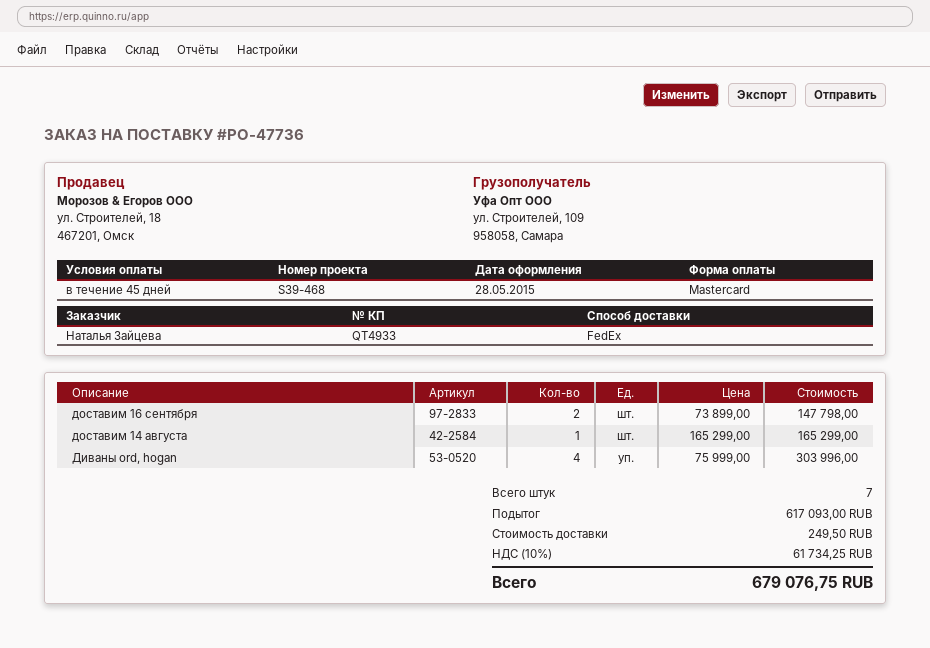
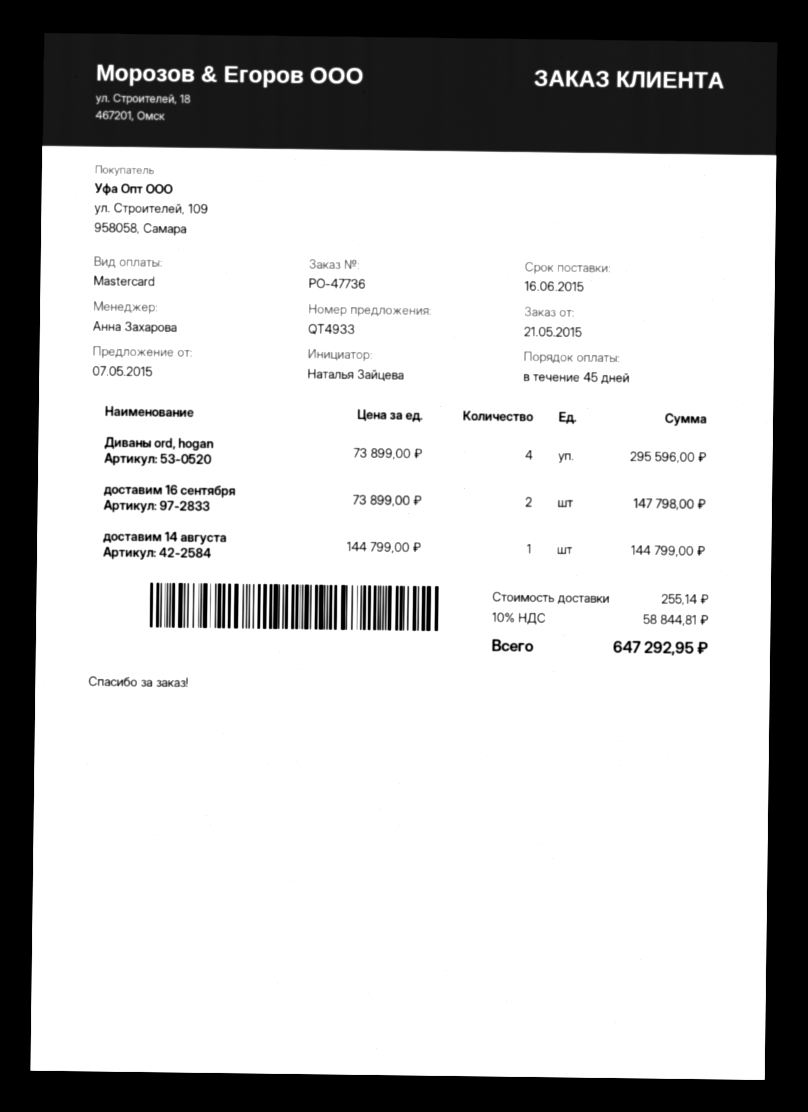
order date: 2015-05-28 -> 2015-05-21
доставим 14 августа: 1 x 165299.00 = 165299.00 -> 1 x 144799.00 = 144799.00
Диваны ord, hogan: 4 x 75999.00 = 303996.00 -> 4 x 73899.00 = 295596.00
shipping: 249.50 -> 255.14
tax: 10% = 61734.25 -> 10% = 58844.81
total: 679076.75 -> 647292.95

